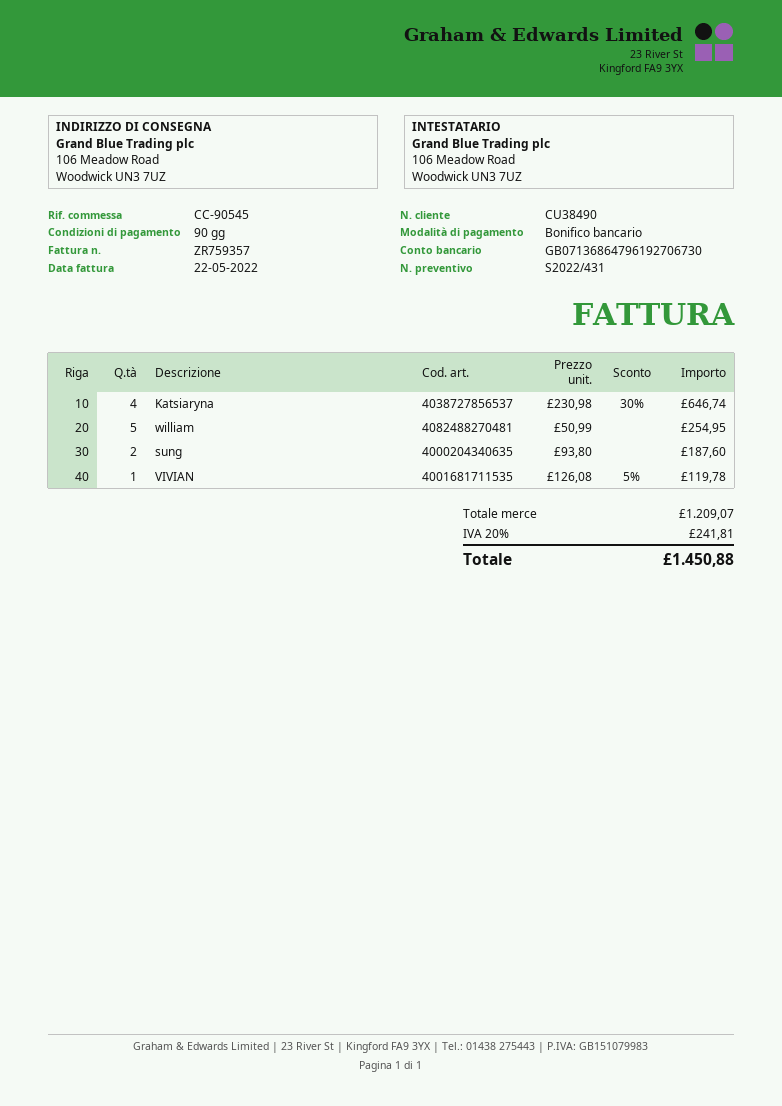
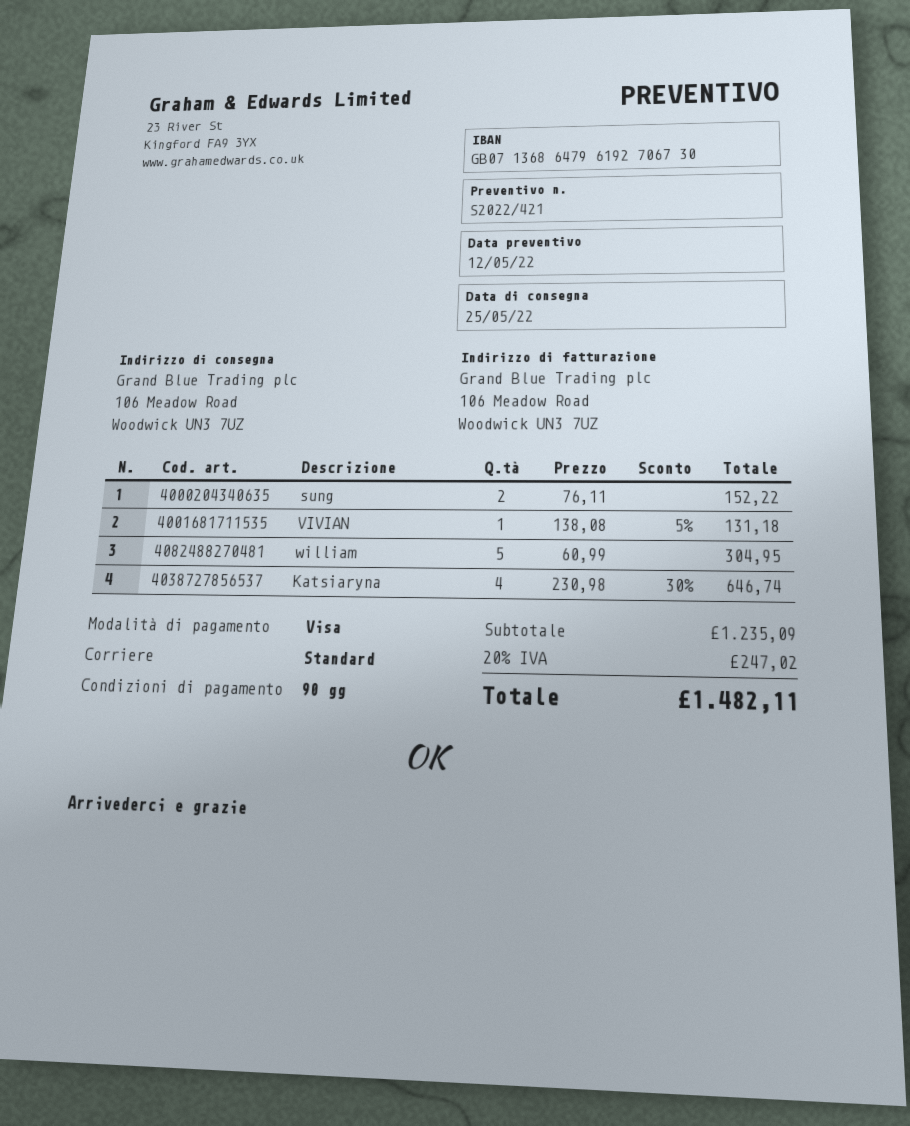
quote number: S2022/431 -> S2022/421
payment method: bank transfer -> Visa
william: 5 x 50.99 = 254.95 -> 5 x 60.99 = 304.95
sung: 2 x 93.80 = 187.60 -> 2 x 76.11 = 152.22
VIVIAN: 1 x 126.08 - 5% = 119.78 -> 1 x 138.08 - 5% = 131.18
subtotal: 1209.07 -> 1235.09
tax: 20% = 241.81 -> 20% = 247.02
total: 1450.88 -> 1482.11

